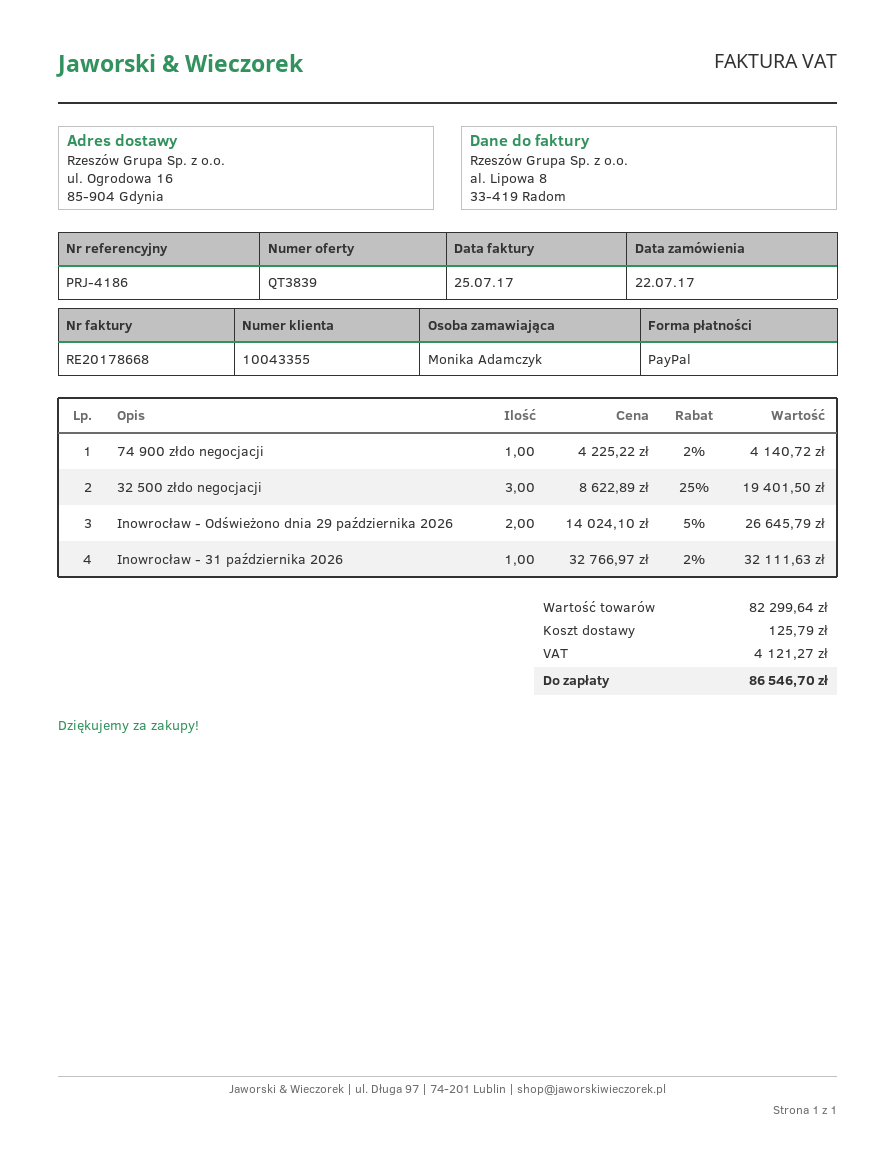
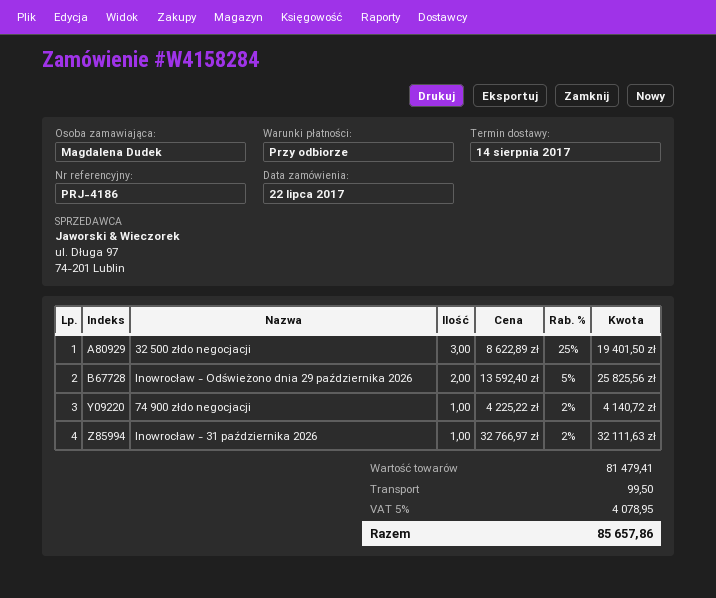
ordered by: Monika Adamczyk -> Magdalena Dudek
Inowrocław - Odświeżono dnia 29 października 2026: 2 x 14024.10 - 5% = 26645.79 -> 2 x 13592.40 - 5% = 25825.56
subtotal: 82299.64 -> 81479.41
shipping: 125.79 -> 99.50
tax: 4121.27 -> 4078.95
total: 86546.70 -> 85657.86

